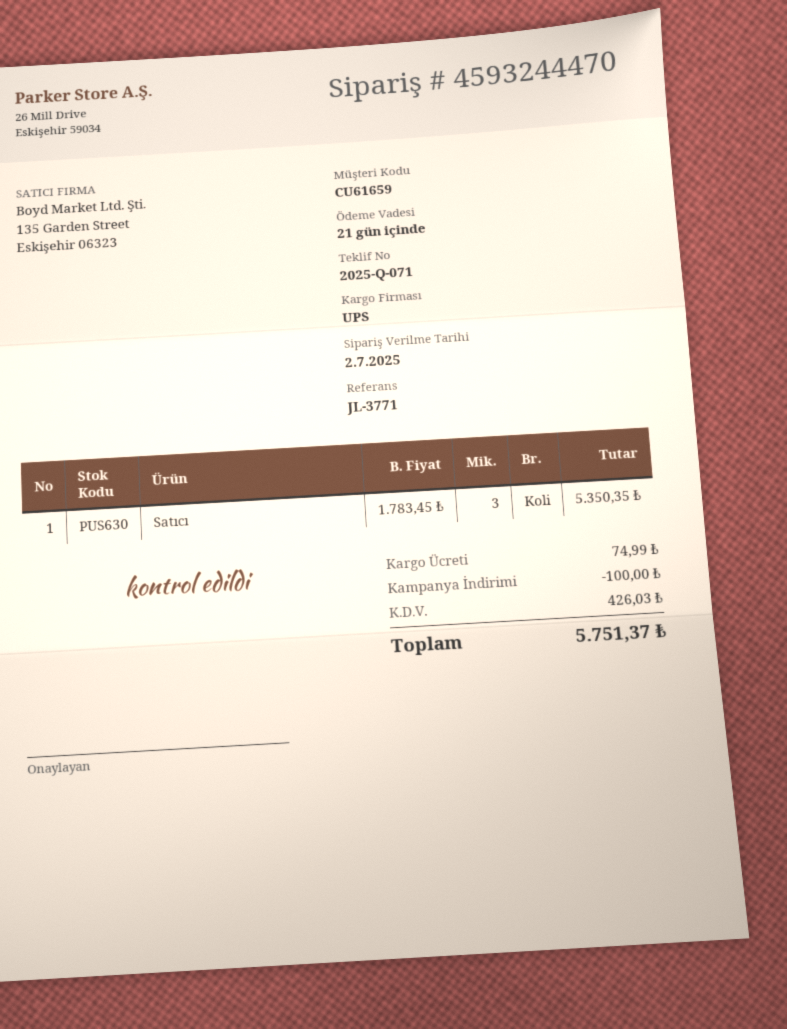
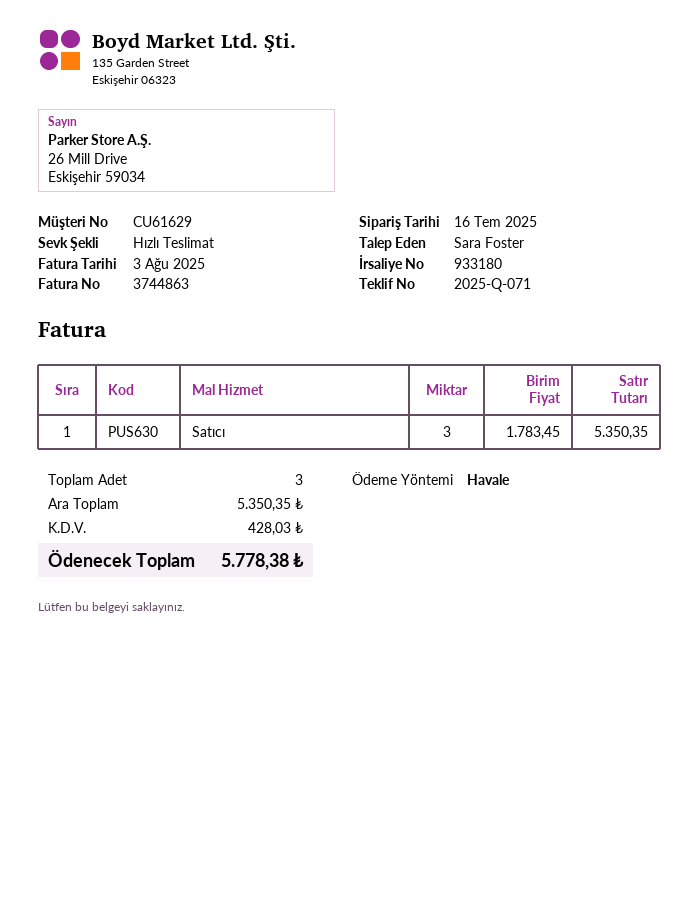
order date: 2025-07-02 -> 2025-07-16
customer number: CU61659 -> CU61629
shipping method: UPS -> express
discount: 100.00 -> none
shipping: 74.99 -> none
tax: 426.03 -> 428.03
total: 5751.37 -> 5778.38

